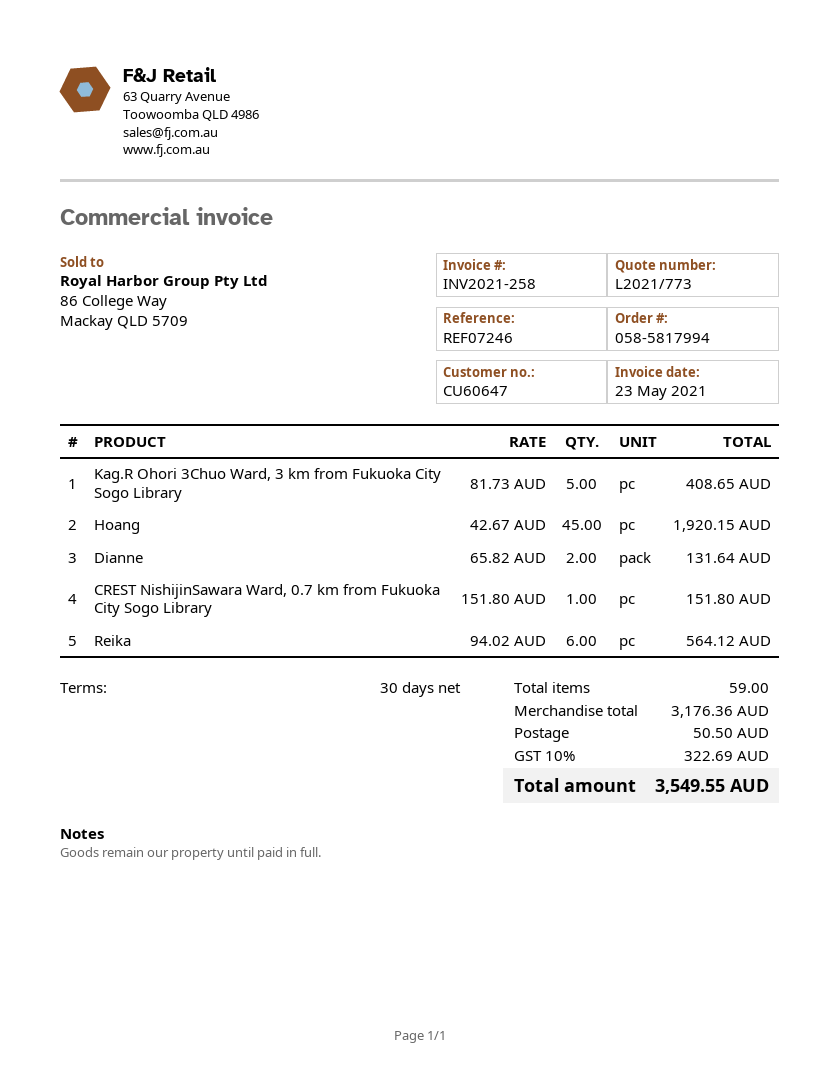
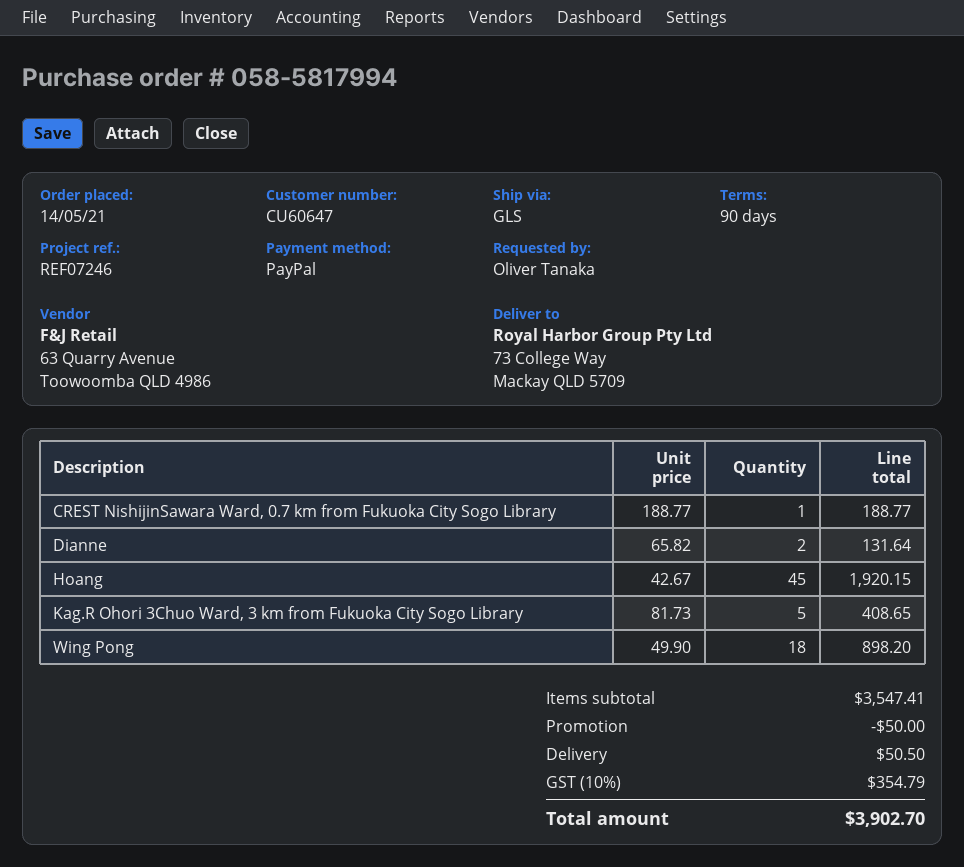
payment terms: 30 days -> 90 days
CREST NishijinSawara Ward, 0.7 km from Fukuoka City Sogo Library: 1 x 151.80 = 151.80 -> 1 x 188.77 = 188.77
Reika: 6 x 94.02 = 564.12 -> none
Wing Pong: none -> 18 x 49.90 = 898.20
subtotal: 3176.36 -> 3547.41
discount: none -> 50.00
tax: 10% = 322.69 -> 10% = 354.79
total: 3549.55 -> 3902.70

